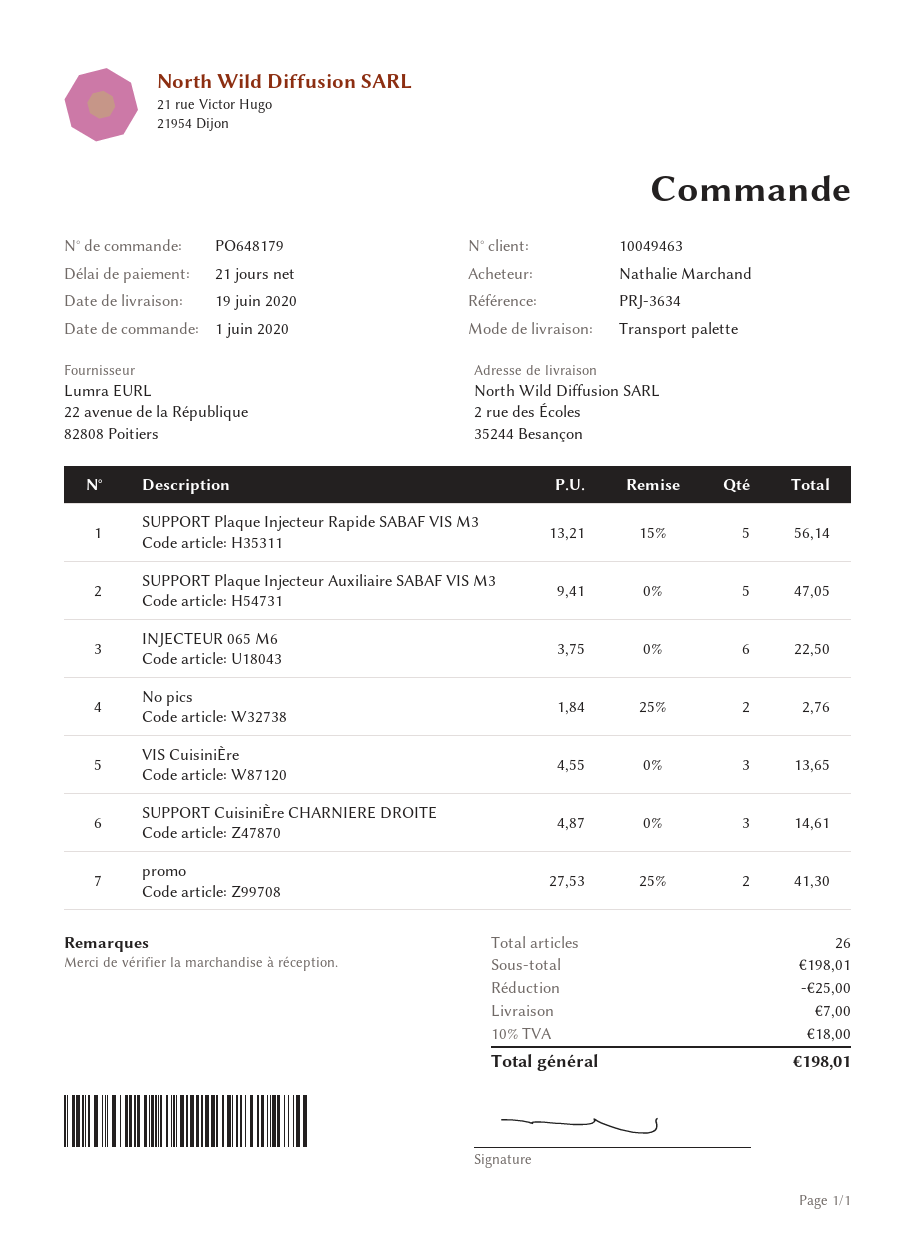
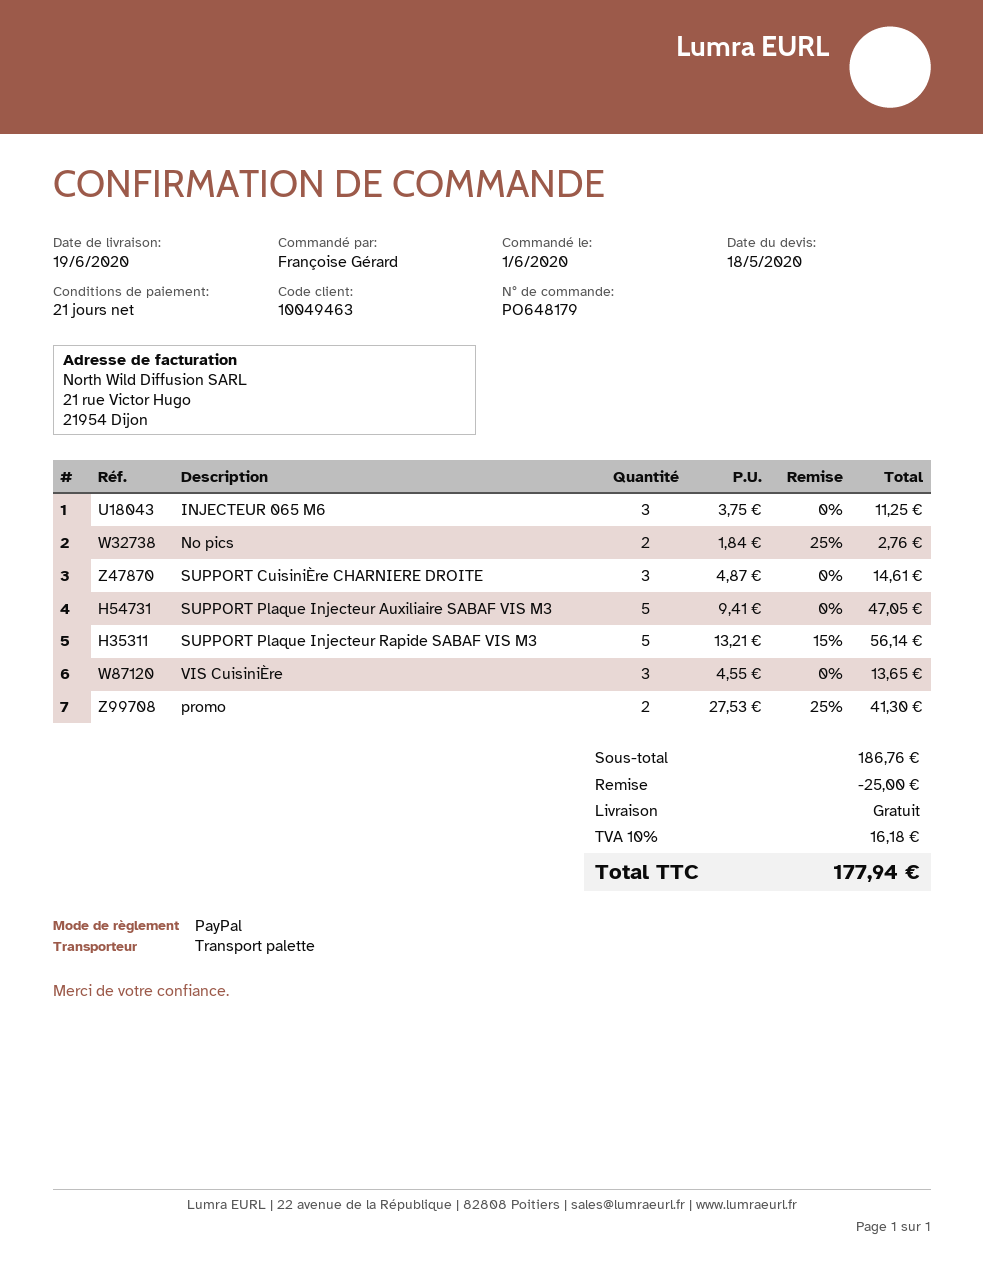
ordered by: Nathalie Marchand -> Françoise Gérard
INJECTEUR 065 M6: 6 x 3.75 = 22.50 -> 3 x 3.75 = 11.25
subtotal: 198.01 -> 186.76
shipping: 7.00 -> 0.00
tax: 10% = 18.00 -> 10% = 16.18
total: 198.01 -> 177.94

